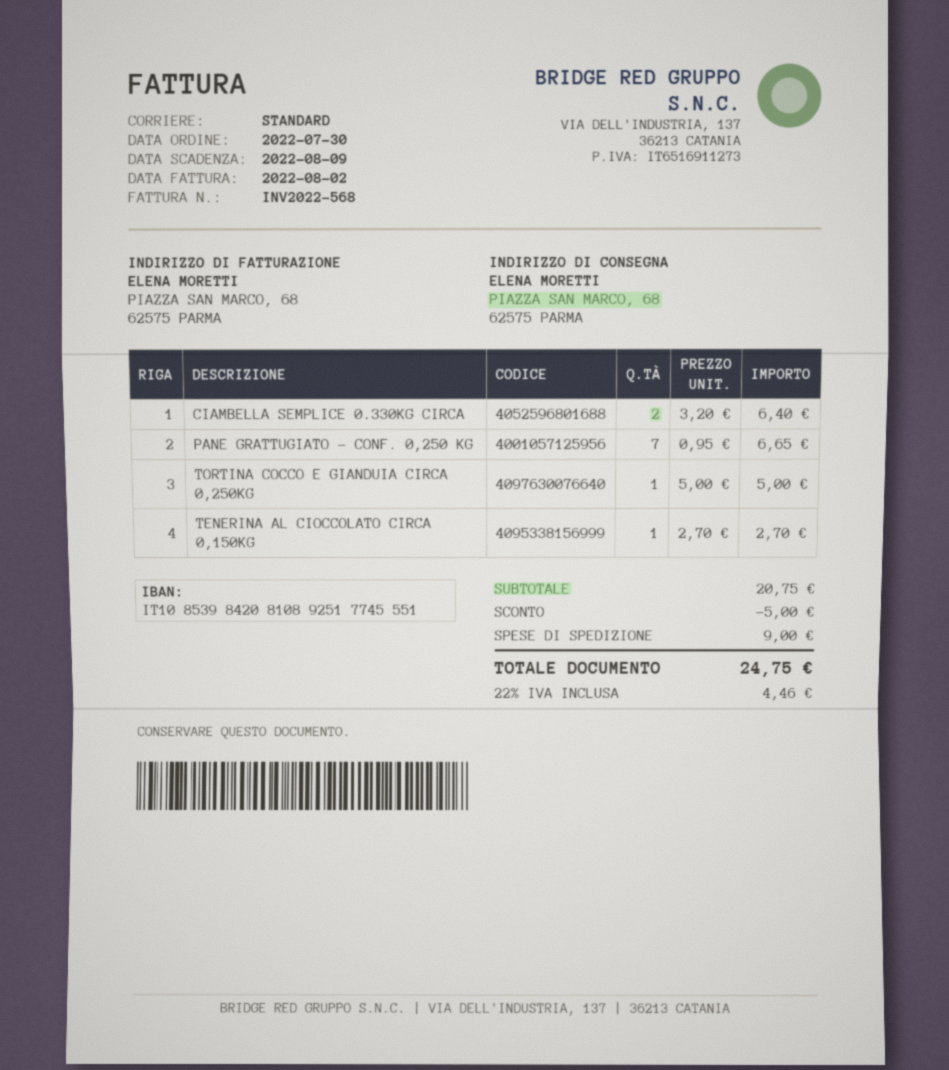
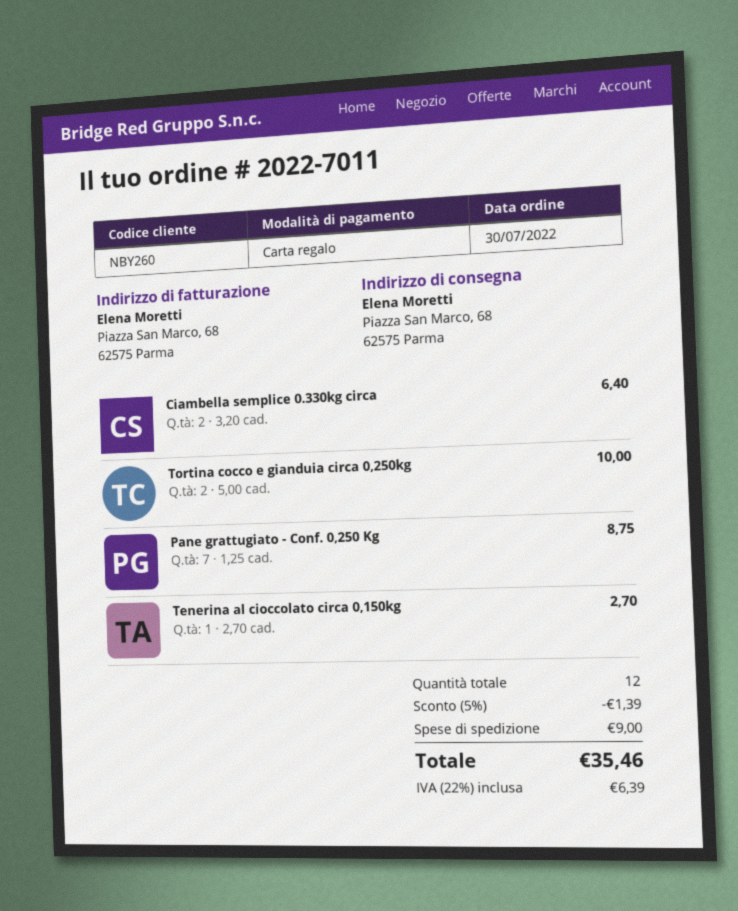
PANE GRATTUGIATO - CONF. 0,250 KG: 7 x 0.95 = 6.65 -> 7 x 1.25 = 8.75
TORTINA COCCO E GIANDUIA CIRCA 0,250KG: 1 x 5.00 = 5.00 -> 2 x 5.00 = 10.00
discount: 5.00 -> 1.39
tax: 22% = 4.46 -> 22% = 6.39
total: 24.75 -> 35.46

